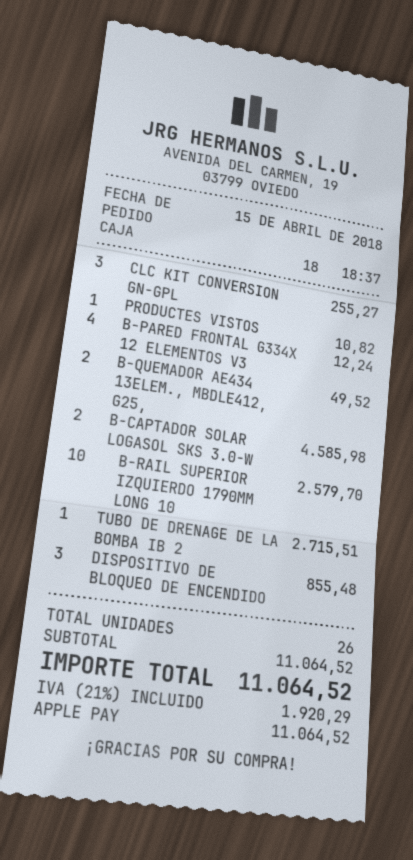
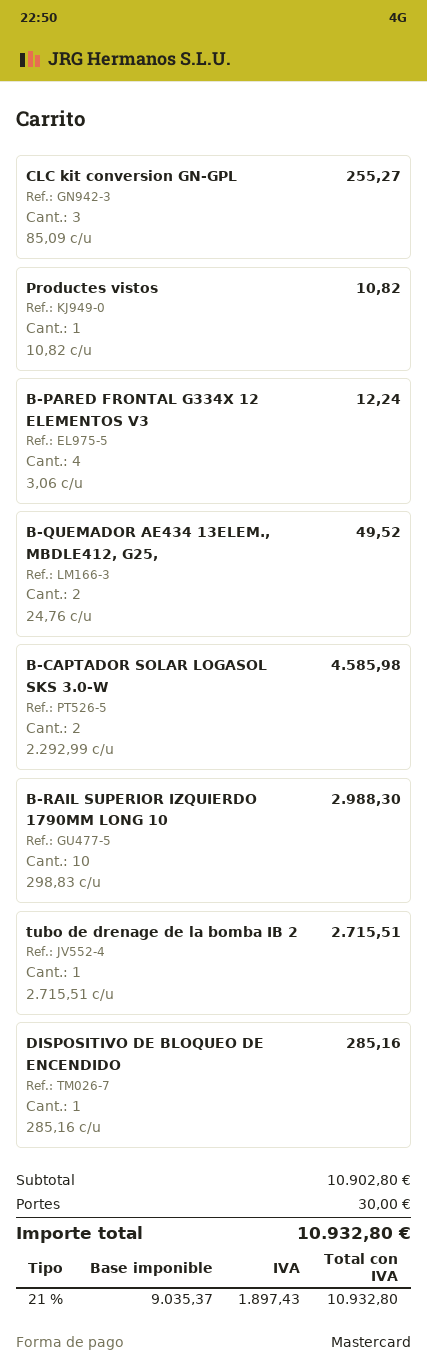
payment method: Apple Pay -> Mastercard
B-RAIL SUPERIOR IZQUIERDO 1790MM LONG 10: 10 for 2579.70 -> 10 for 2988.30
DISPOSITIVO DE BLOQUEO DE ENCENDIDO: 3 for 855.48 -> 1 for 285.16
subtotal: 11064.52 -> 10902.80
shipping: none -> 30.00
tax: 21% = 1920.29 -> 21% = 1897.43
total: 11064.52 -> 10932.80

